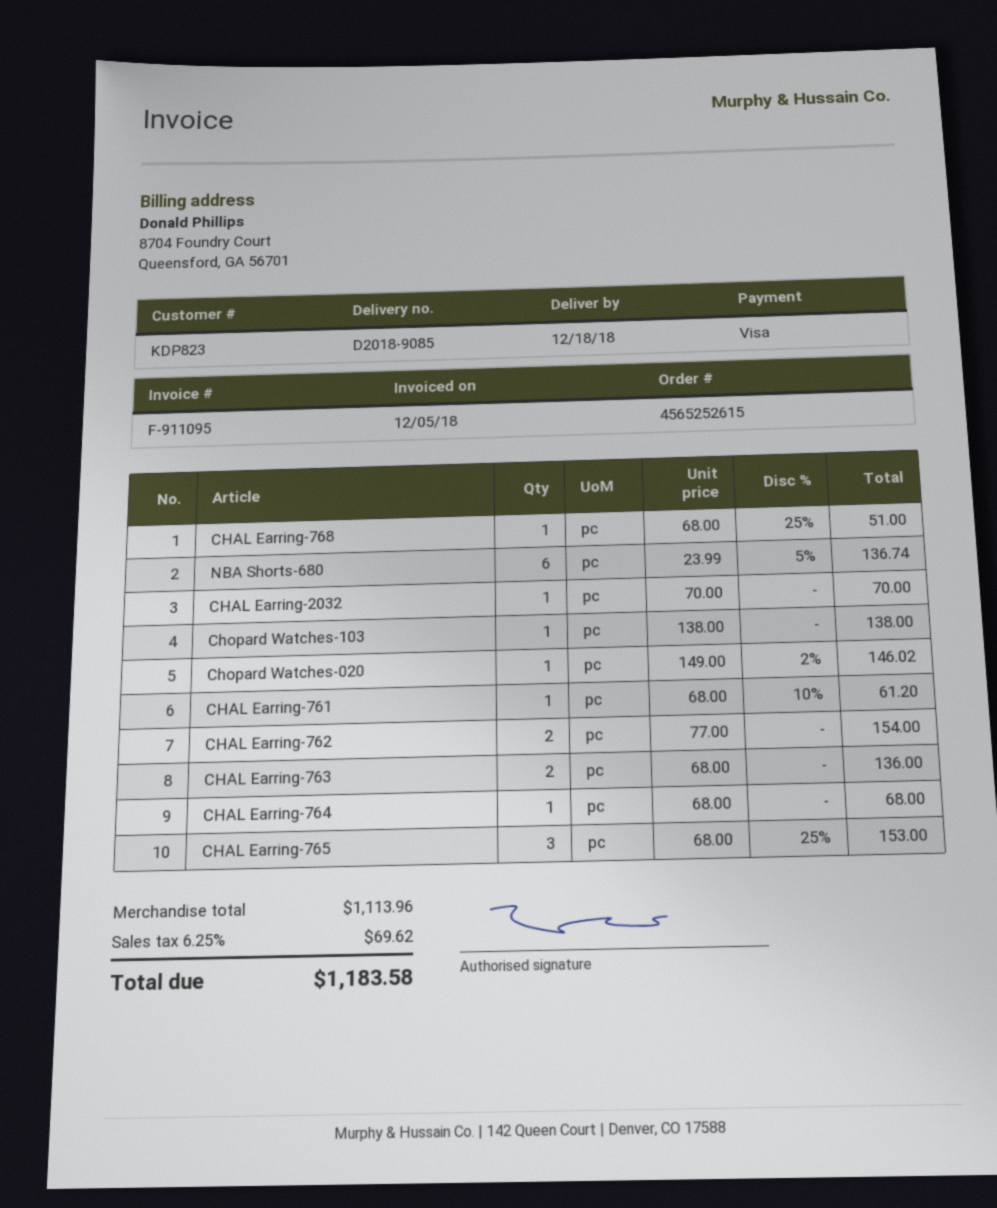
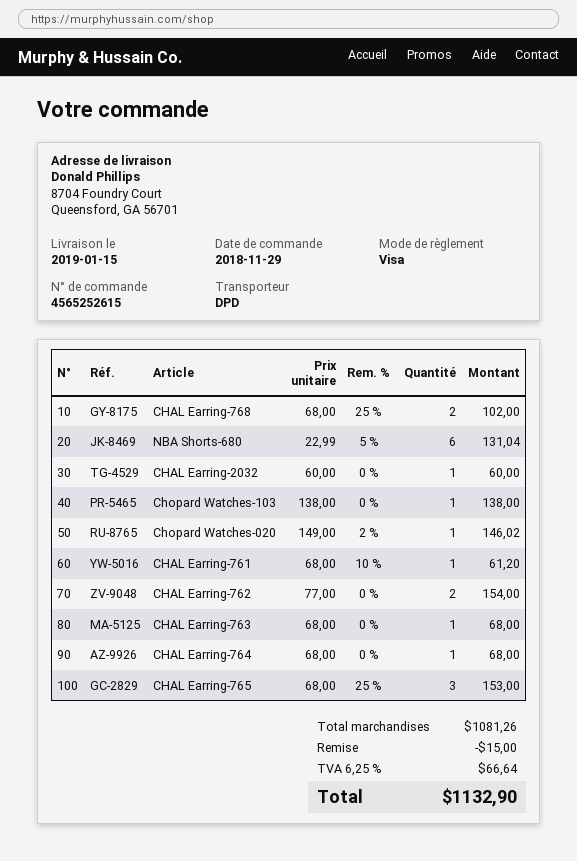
delivery date: 2018-12-18 -> 2019-01-15
CHAL Earring-768: 1 x 68.00 - 25% = 51.00 -> 2 x 68.00 - 25% = 102.00
NBA Shorts-680: 6 x 23.99 - 5% = 136.74 -> 6 x 22.99 - 5% = 131.04
CHAL Earring-2032: 1 x 70.00 = 70.00 -> 1 x 60.00 = 60.00
CHAL Earring-763: 2 x 68.00 = 136.00 -> 1 x 68.00 = 68.00
subtotal: 1113.96 -> 1081.26
discount: none -> 15.00
tax: 6.25% = 69.62 -> 6.25% = 66.64
total: 1183.58 -> 1132.90

